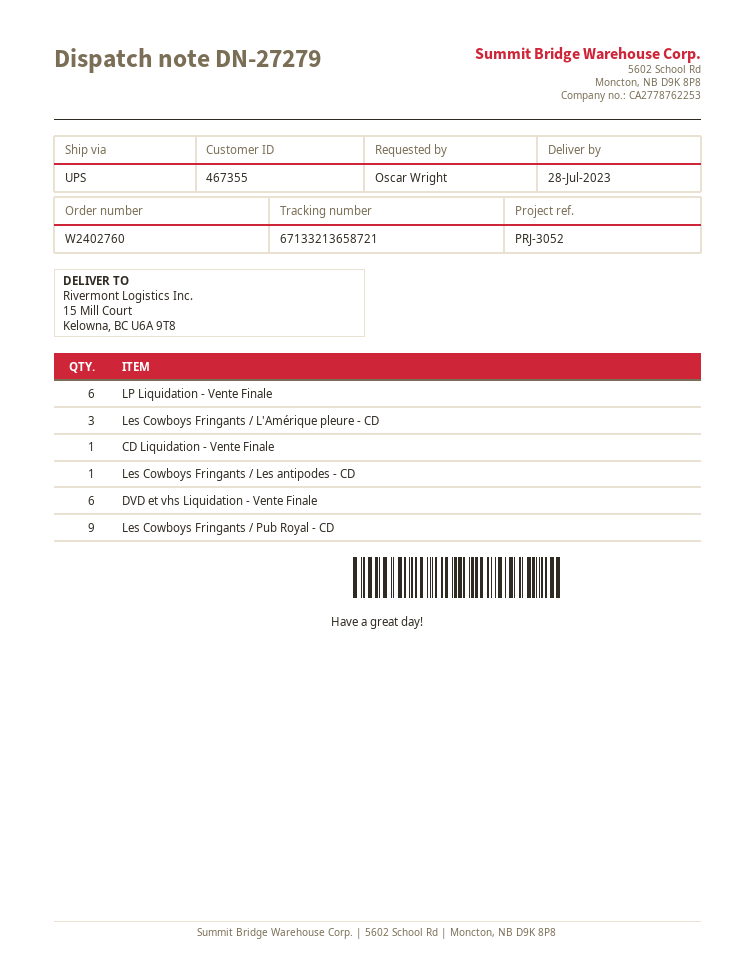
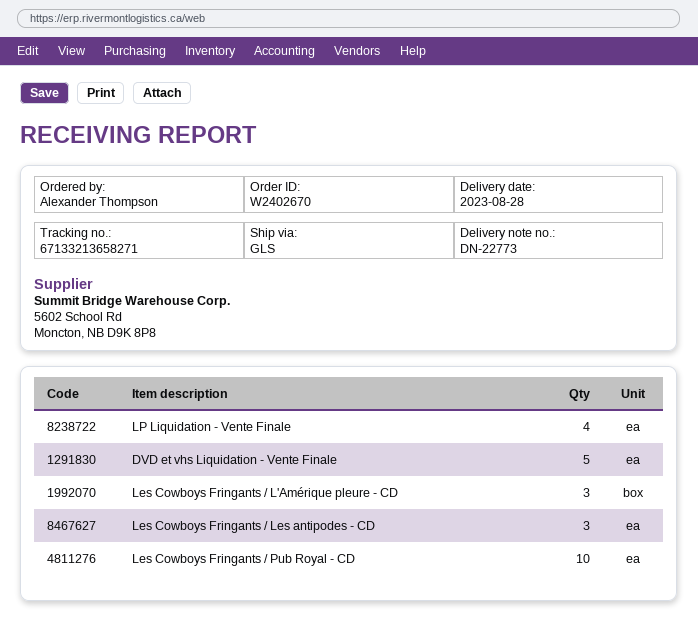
order number: W2402760 -> W2402670
delivery note number: DN-27279 -> DN-22773
delivery date: 2023-07-28 -> 2023-08-28
ordered by: Oscar Wright -> Alexander Thompson
shipping method: UPS -> GLS
tracking number: 67133213658721 -> 67133213658271
LP Liquidation - Vente Finale: 6 -> 4
CD Liquidation - Vente Finale: 1 -> none
Les Cowboys Fringants / Les antipodes - CD: 1 -> 3
DVD et vhs Liquidation - Vente Finale: 6 -> 5
Les Cowboys Fringants / Pub Royal - CD: 9 -> 10

